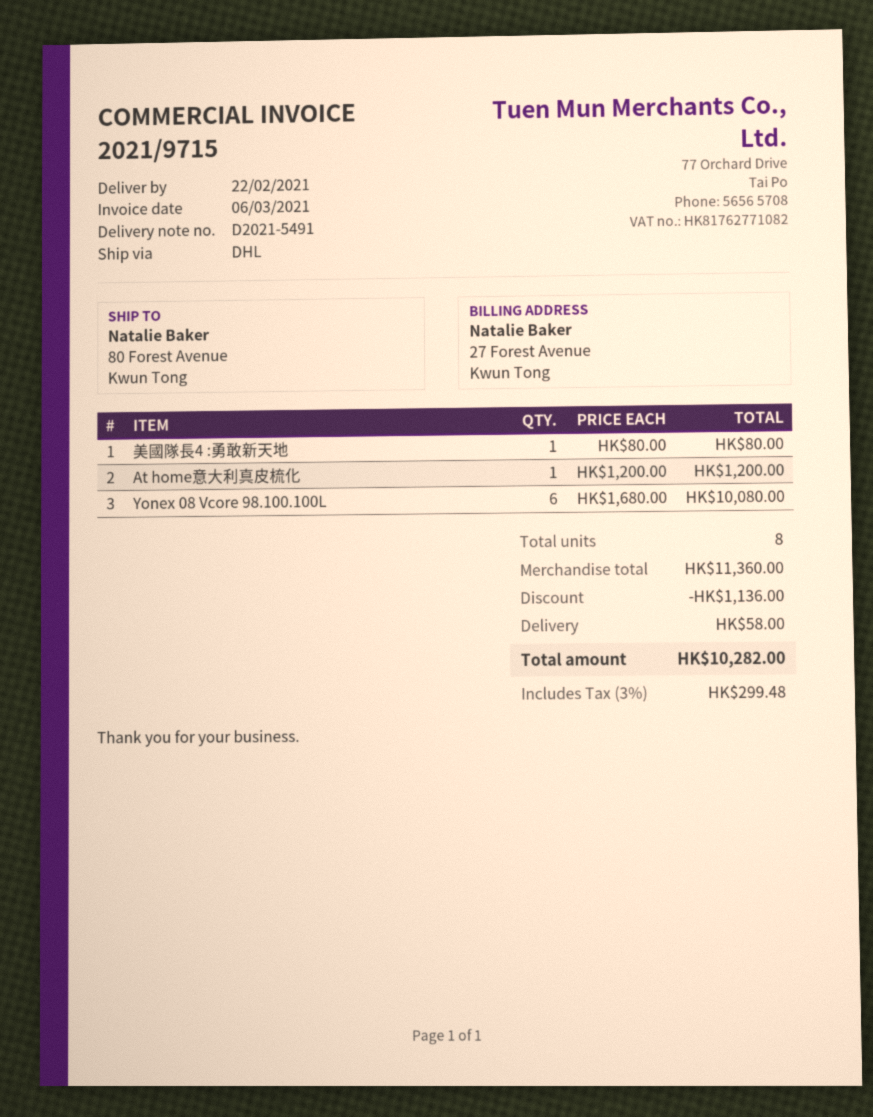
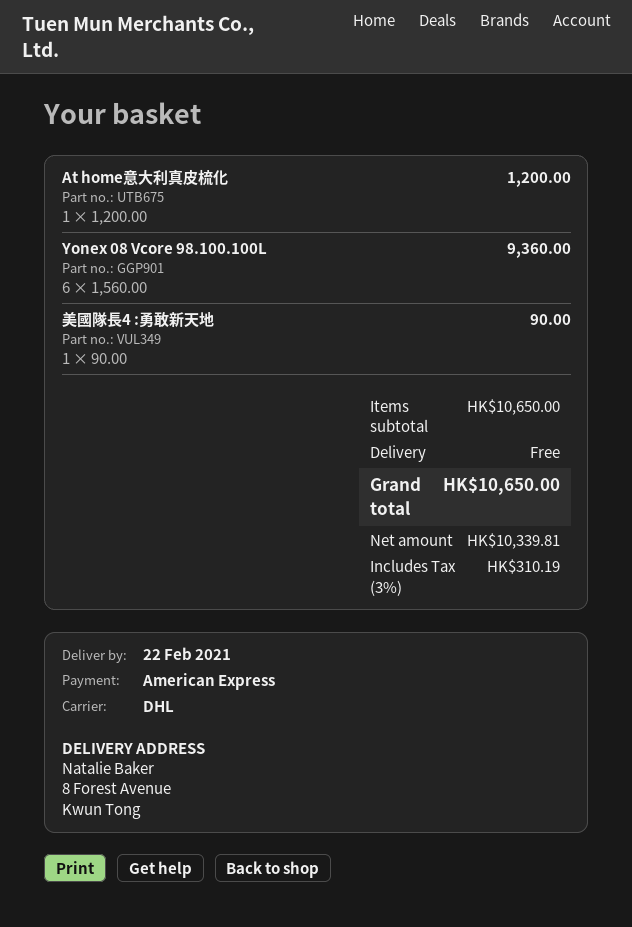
ship to: 80 Forest Avenue, Kwun Tong -> 8 Forest Avenue, Kwun Tong
美國隊長4 :勇敢新天地: 1 x 80.00 = 80.00 -> 1 x 90.00 = 90.00
Yonex 08 Vcore 98.100.100L: 6 x 1680.00 = 10080.00 -> 6 x 1560.00 = 9360.00
subtotal: 11360.00 -> 10650.00
discount: 1136.00 -> none
shipping: 58.00 -> 0.00
tax: 3% = 299.48 -> 3% = 310.19
total: 10282.00 -> 10650.00

